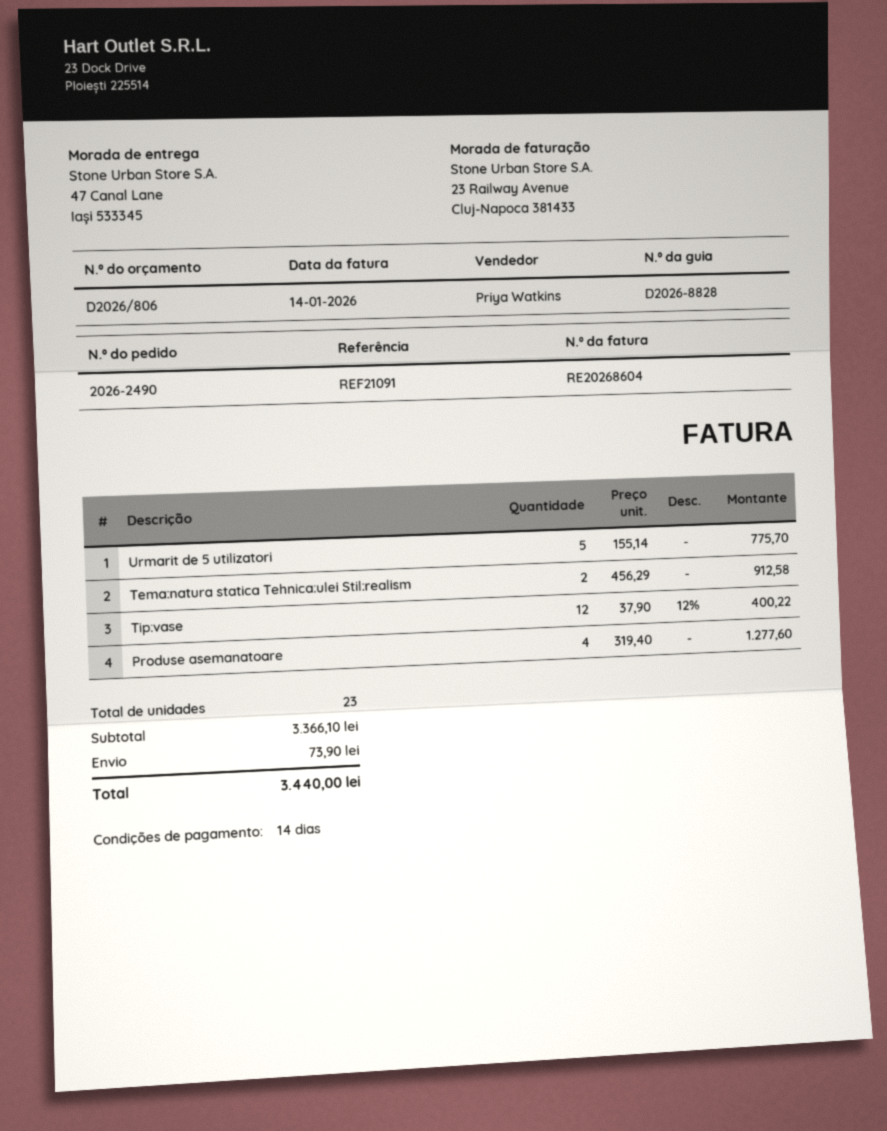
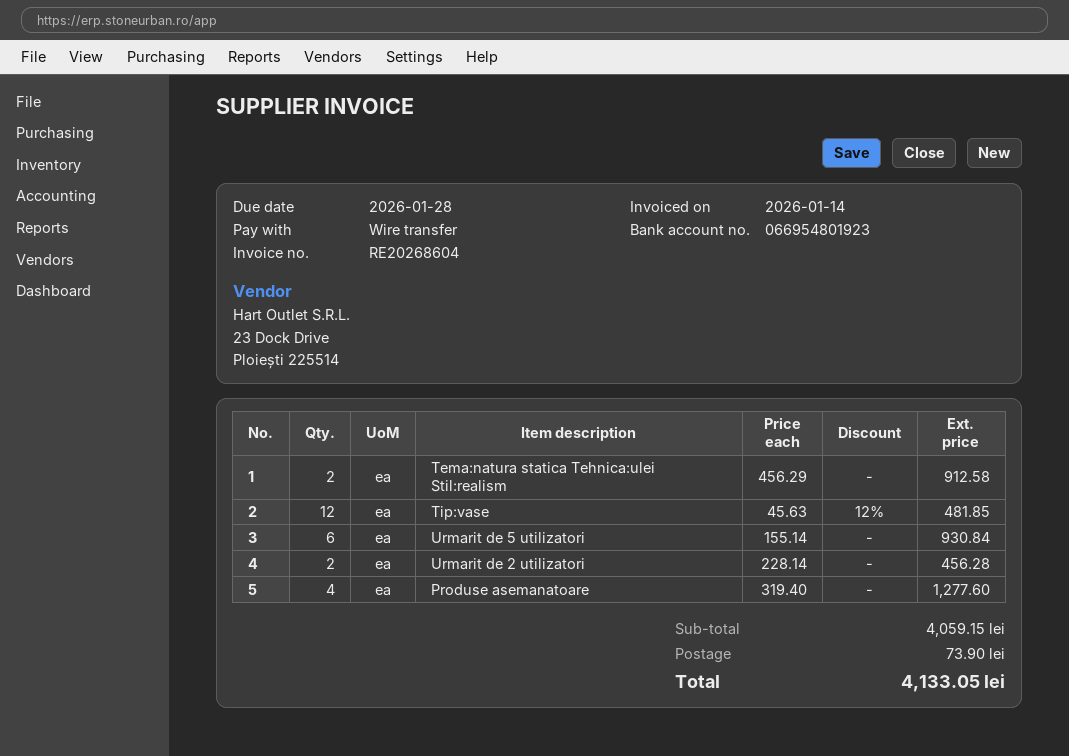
Urmarit de 5 utilizatori: 5 x 155.14 = 775.70 -> 6 x 155.14 = 930.84
Tip:vase: 12 x 37.90 - 12% = 400.22 -> 12 x 45.63 - 12% = 481.85
Urmarit de 2 utilizatori: none -> 2 x 228.14 = 456.28
subtotal: 3366.10 -> 4059.15
total: 3440.00 -> 4133.05

